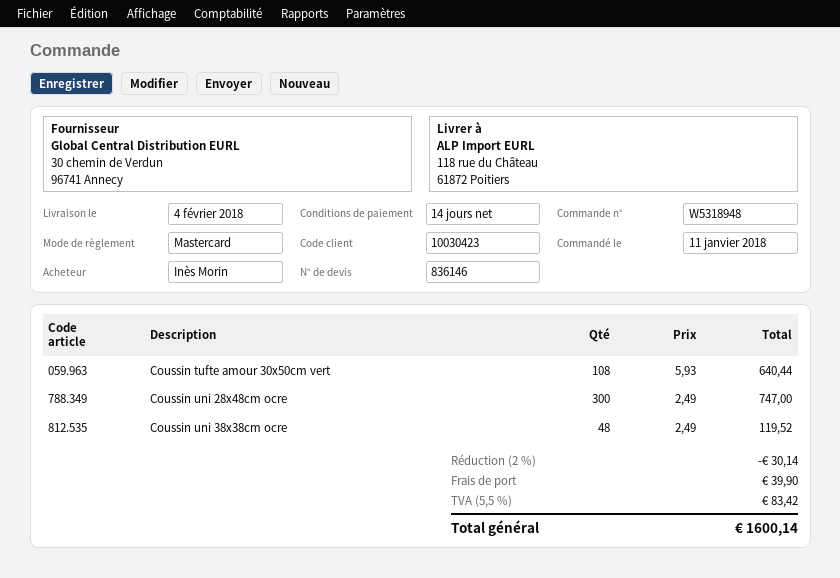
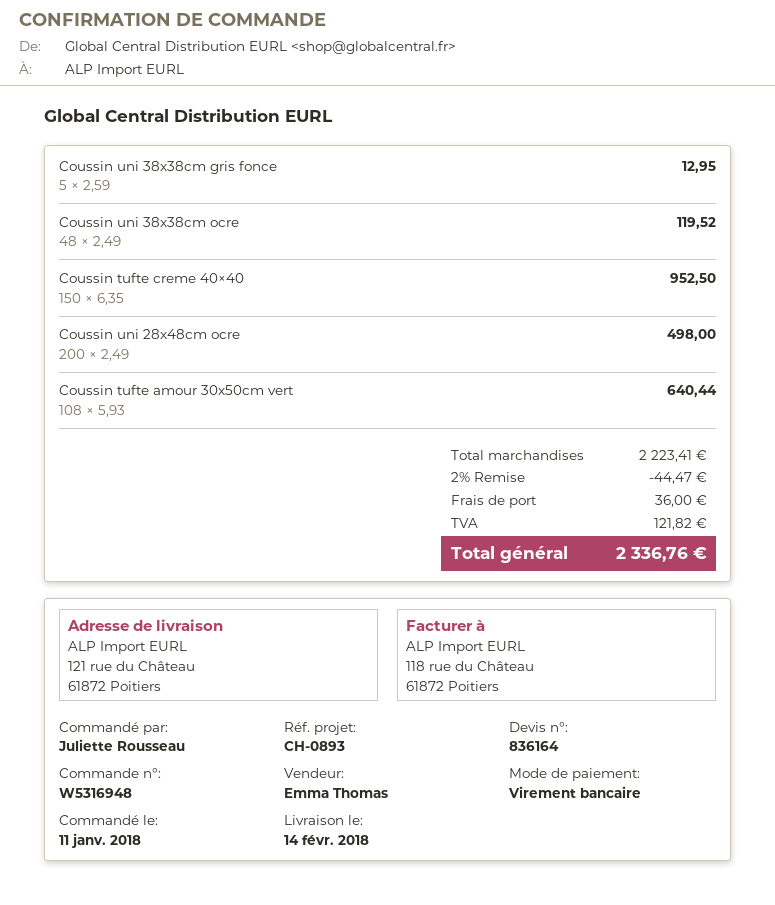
quote number: 836146 -> 836164
order number: W5318948 -> W5316948
delivery date: 2018-02-04 -> 2018-02-14
ordered by: Inès Morin -> Juliette Rousseau
payment method: Mastercard -> bank transfer
ship to: 118 rue du Château, 61872 Poitiers -> 121 rue du Château, 61872 Poitiers
Coussin uni 28x48cm ocre: 300 x 2.49 = 747.00 -> 200 x 2.49 = 498.00
Coussin uni 38x38cm gris fonce: none -> 5 x 2.59 = 12.95
Coussin tufte creme 40×40: none -> 150 x 6.35 = 952.50
discount: 2% = 30.14 -> 2% = 44.47
shipping: 39.90 -> 36.00
tax: 83.42 -> 121.82
total: 1600.14 -> 2336.76

